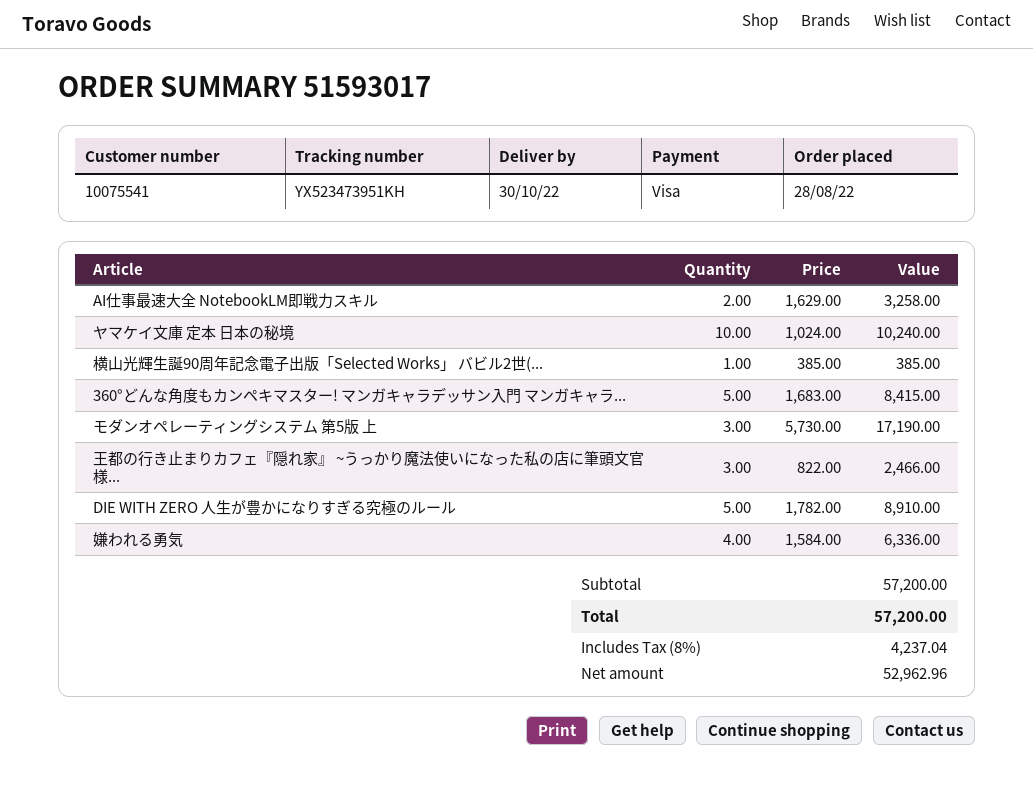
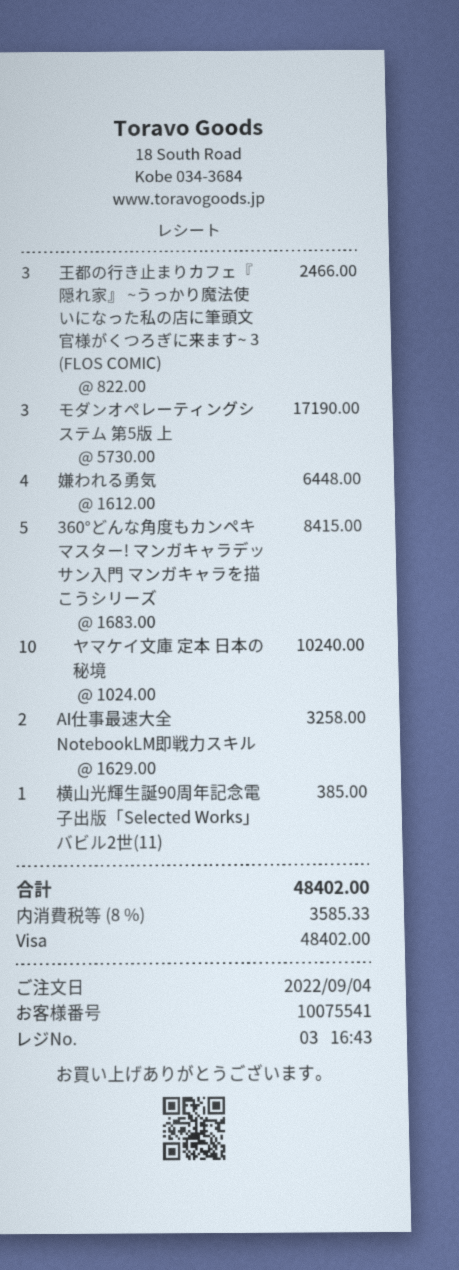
order date: 2022-08-28 -> 2022-09-04
DIE WITH ZERO 人生が豊かになりすぎる究極のルール: 5 x 1782.00 = 8910.00 -> none
嫌われる勇気: 4 x 1584.00 = 6336.00 -> 4 x 1612.00 = 6448.00
tax: 8% = 4237.04 -> 8% = 3585.33
total: 57200.00 -> 48402.00

